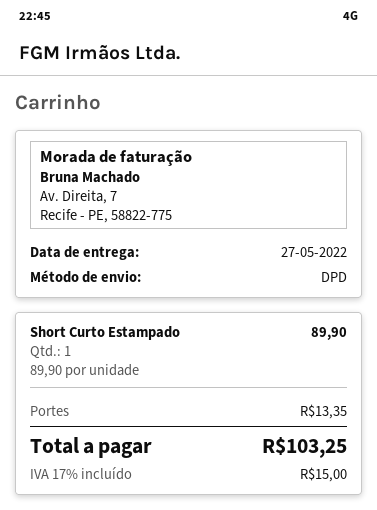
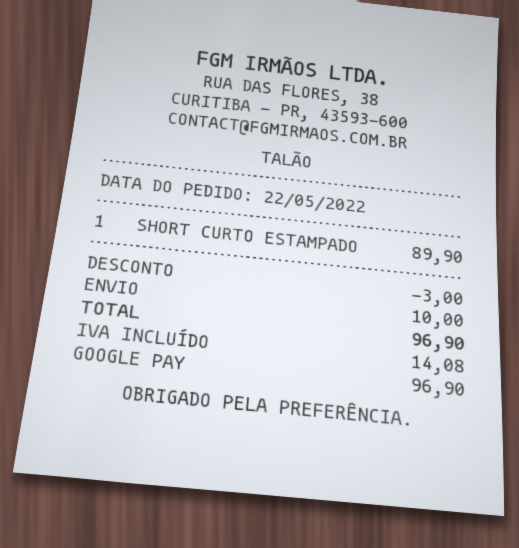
discount: none -> 3.00
shipping: 13.35 -> 10.00
tax: 15.00 -> 14.08
total: 103.25 -> 96.90

